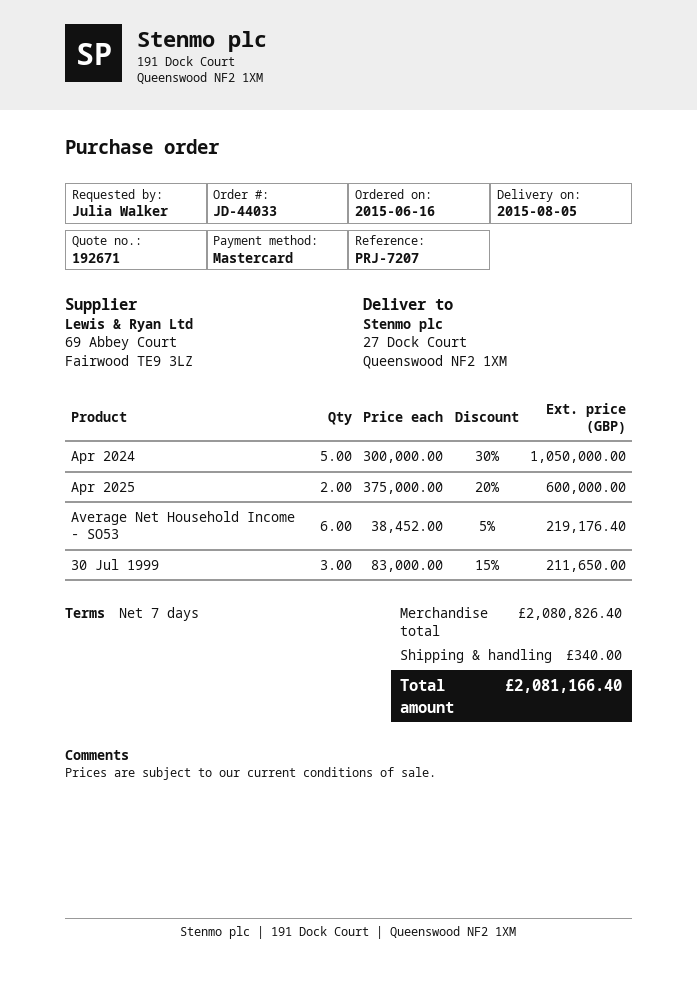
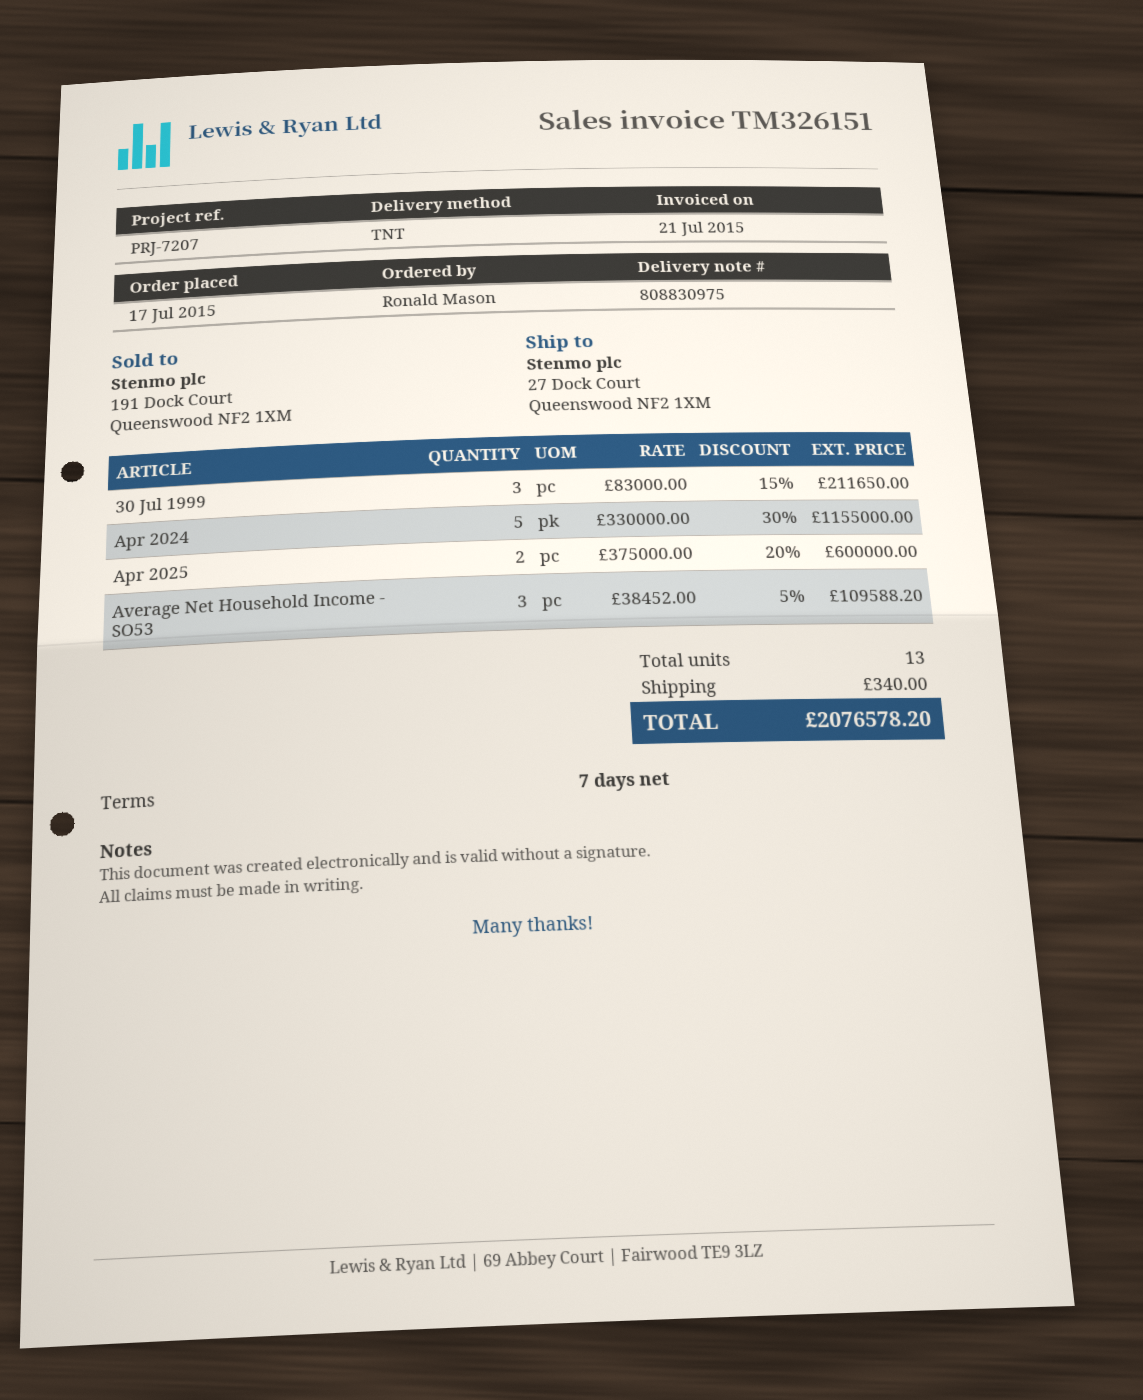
order date: 2015-06-16 -> 2015-07-17
ordered by: Julia Walker -> Ronald Mason
Apr 2024: 5 x 300000.00 - 30% = 1050000.00 -> 5 x 330000.00 - 30% = 1155000.00
Average Net Household Income - SO53: 6 x 38452.00 - 5% = 219176.40 -> 3 x 38452.00 - 5% = 109588.20
total: 2081166.40 -> 2076578.20

